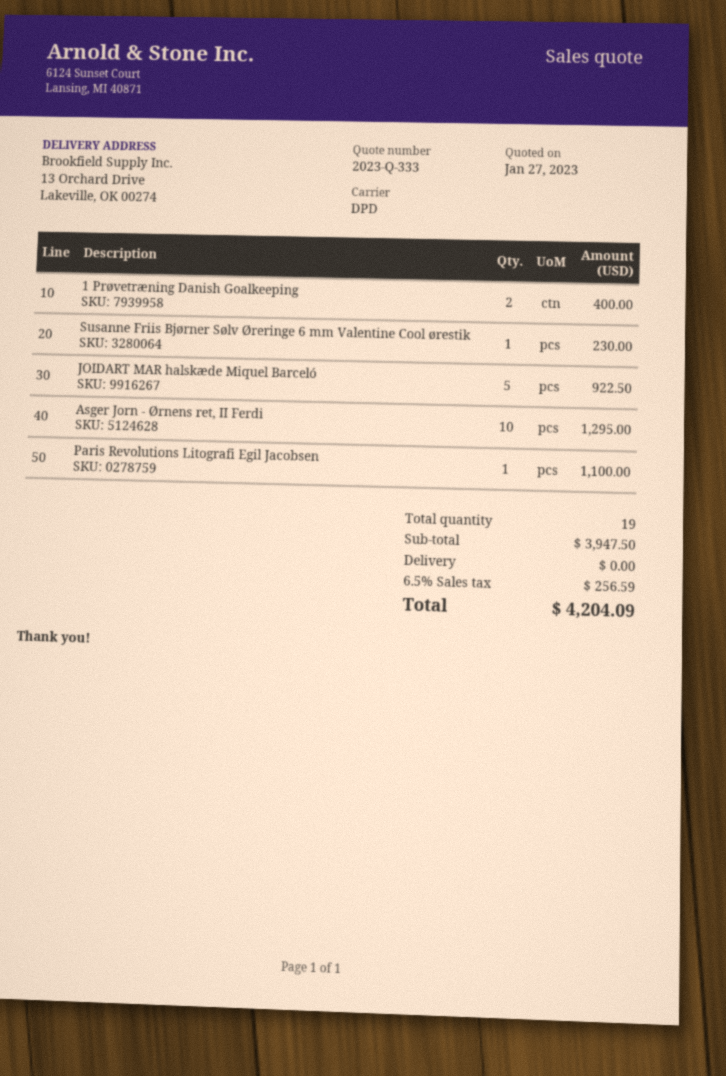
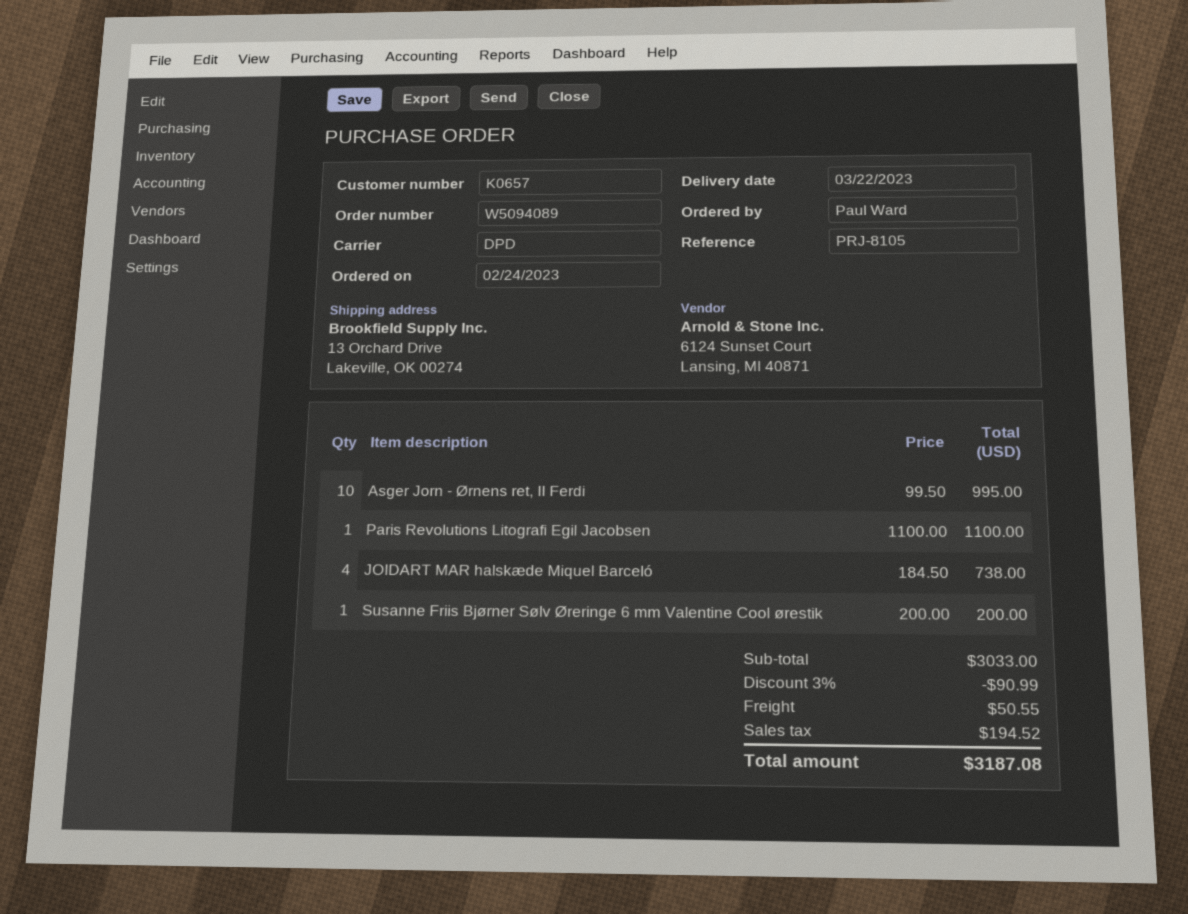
1 Prøvetræning Danish Goalkeeping: 2 for 400.00 -> none
Susanne Friis Bjørner Sølv Øreringe 6 mm Valentine Cool ørestik: 1 for 230.00 -> 1 for 200.00
JOIDART MAR halskæde Miquel Barceló: 5 for 922.50 -> 4 for 738.00
Asger Jorn - Ørnens ret, II Ferdi: 10 for 1295.00 -> 10 for 995.00
subtotal: 3947.50 -> 3033.00
discount: none -> 3% = 90.99
shipping: 0.00 -> 50.55
tax: 256.59 -> 194.52
total: 4204.09 -> 3187.08

